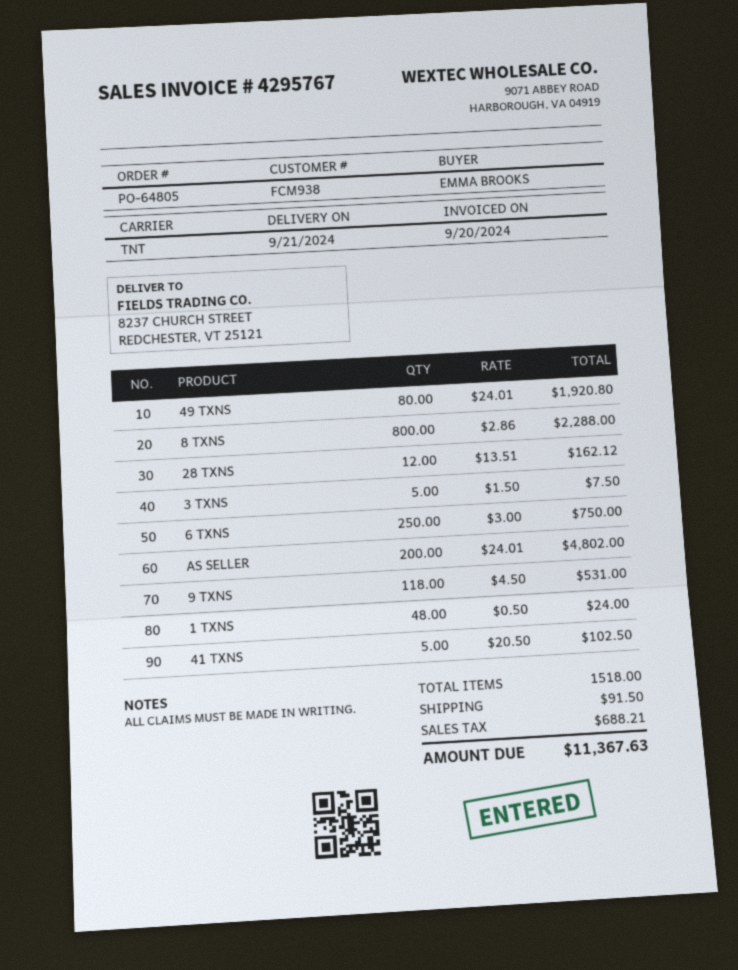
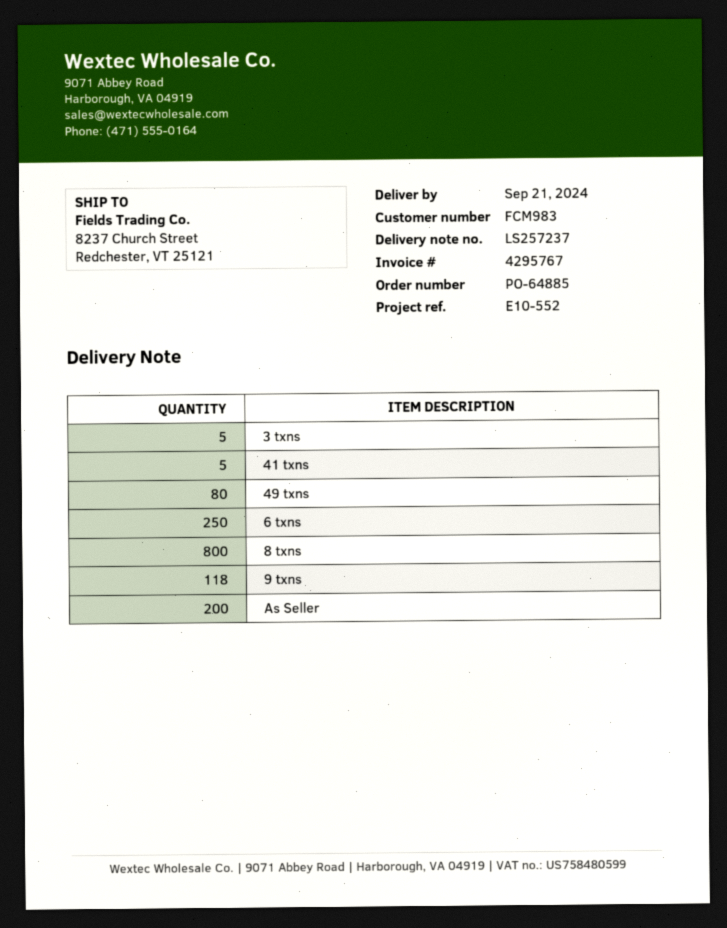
order number: PO-64805 -> PO-64885
customer number: FCM938 -> FCM983
28 TXNS: 12 -> none
1 TXNS: 48 -> none

